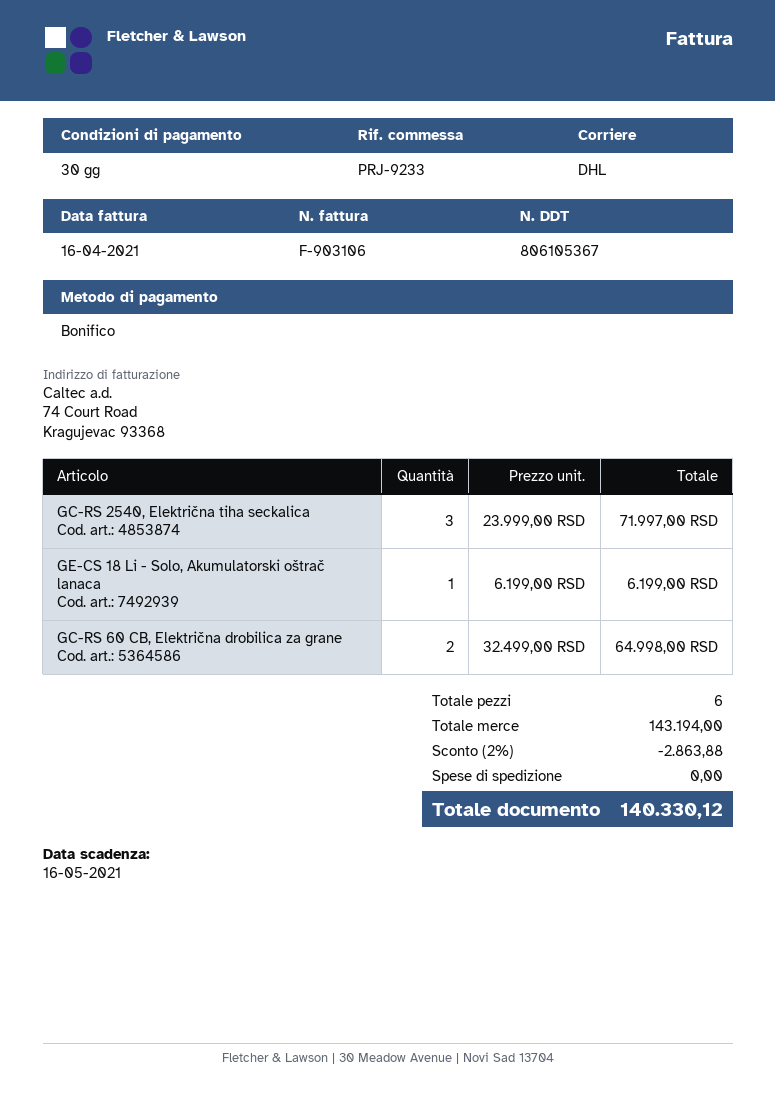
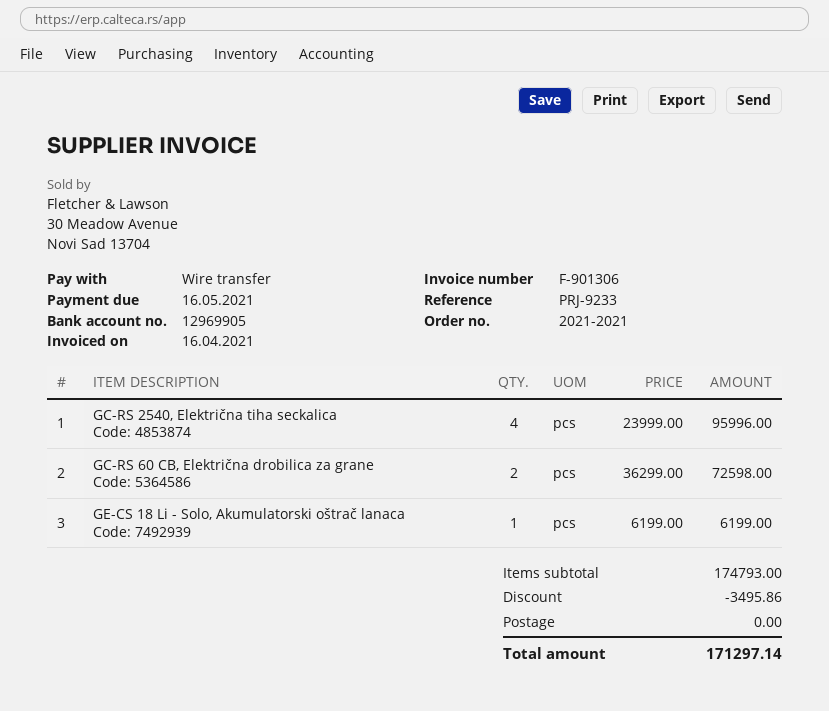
invoice number: F-903106 -> F-901306
GC-RS 2540, Električna tiha seckalica: 3 x 23999.00 = 71997.00 -> 4 x 23999.00 = 95996.00
GC-RS 60 CB, Električna drobilica za grane: 2 x 32499.00 = 64998.00 -> 2 x 36299.00 = 72598.00
subtotal: 143194.00 -> 174793.00
discount: 2863.88 -> 3495.86
total: 140330.12 -> 171297.14

